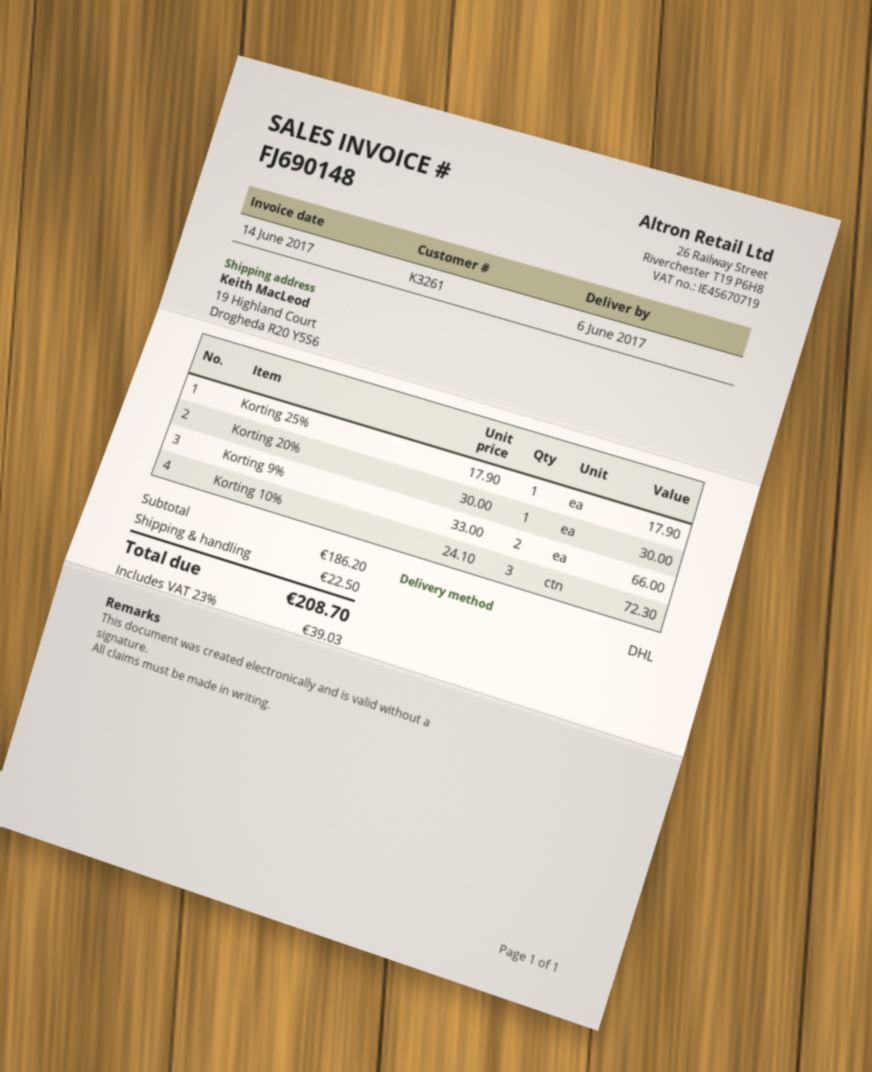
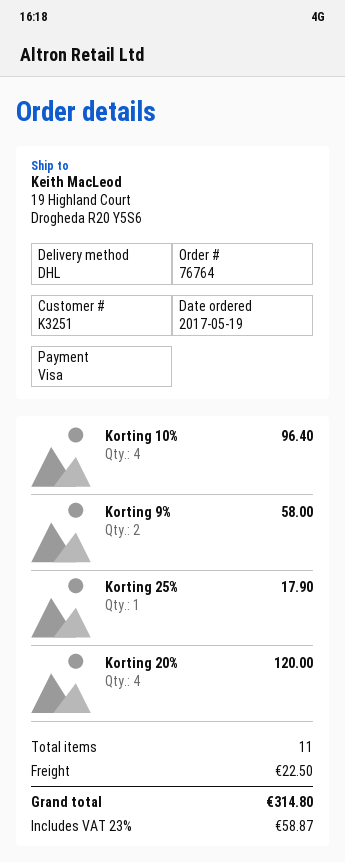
customer number: K3261 -> K3251
Korting 20%: 1 for 30.00 -> 4 for 120.00
Korting 9%: 2 for 66.00 -> 2 for 58.00
Korting 10%: 3 for 72.30 -> 4 for 96.40
tax: 23% = 39.03 -> 23% = 58.87
total: 208.70 -> 314.80

